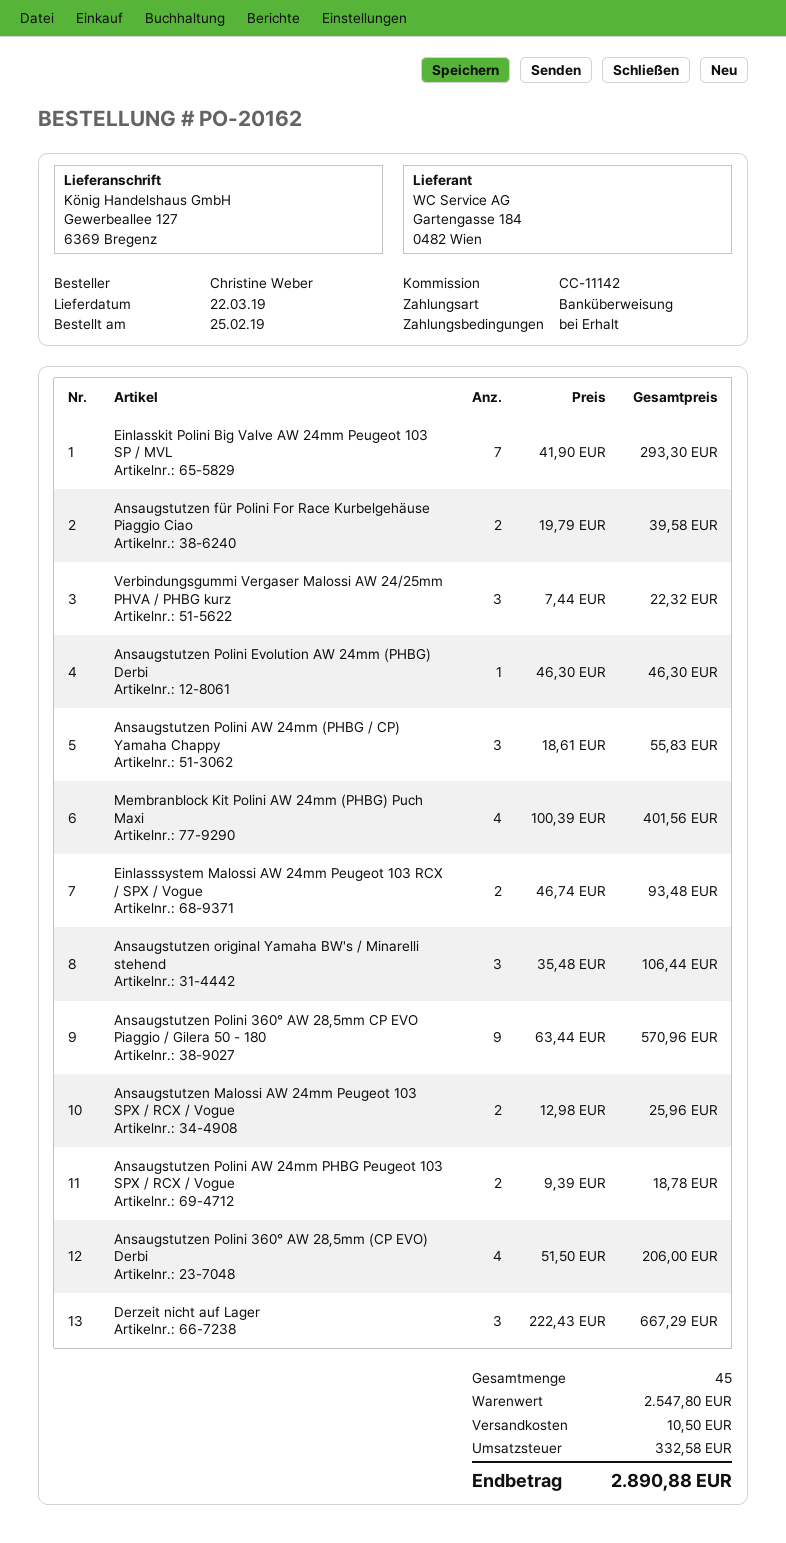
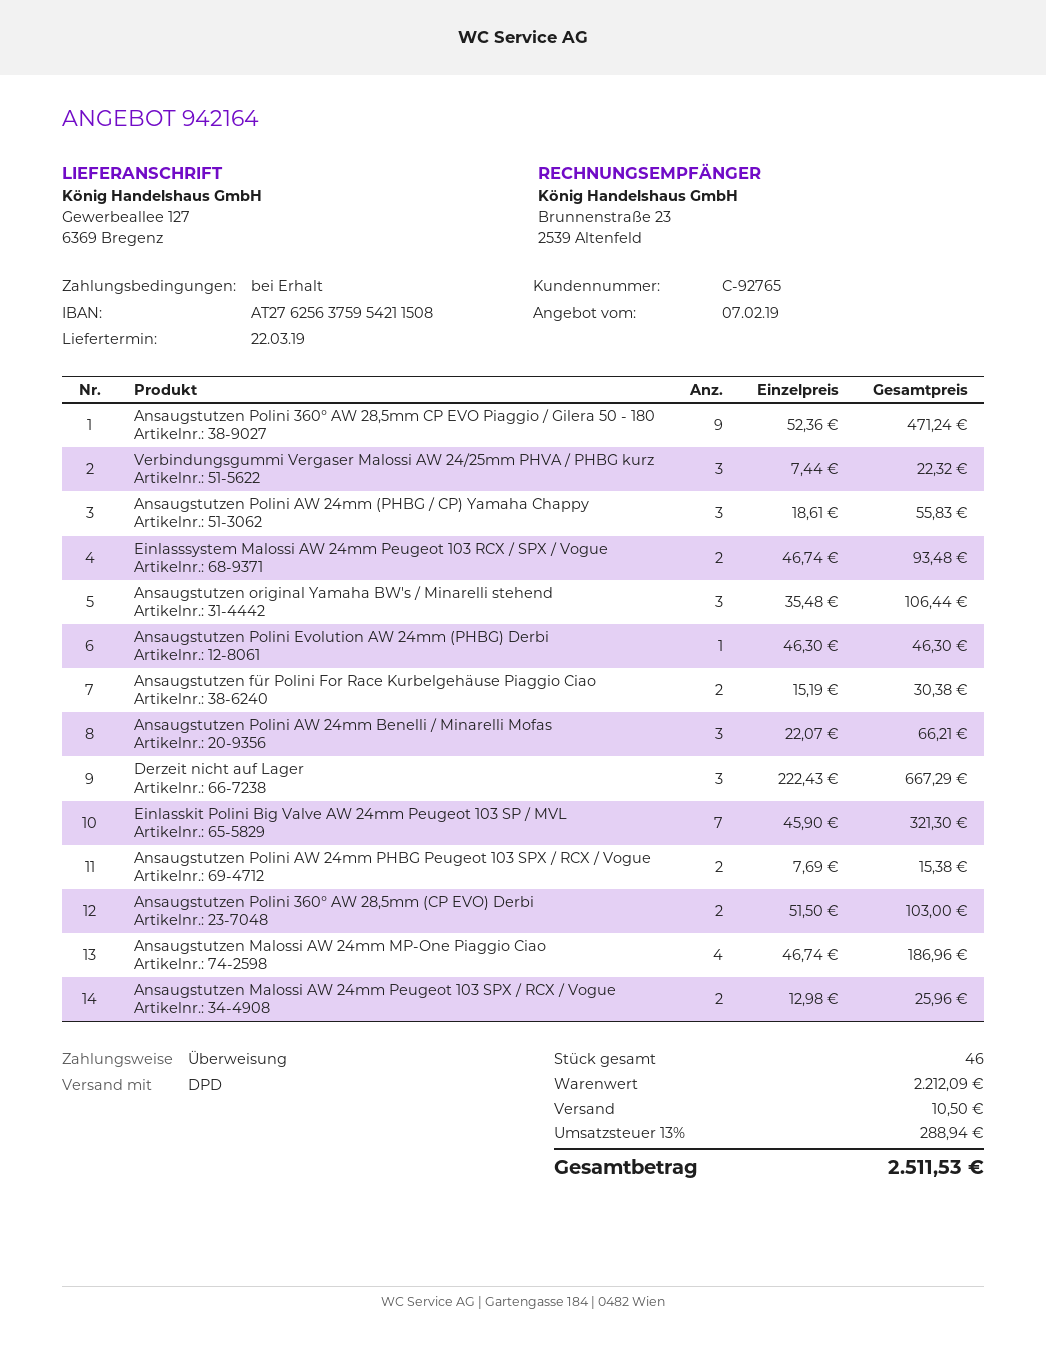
Einlasskit Polini Big Valve AW 24mm Peugeot 103 SP / MVL: 7 x 41.90 = 293.30 -> 7 x 45.90 = 321.30
Ansaugstutzen für Polini For Race Kurbelgehäuse Piaggio Ciao: 2 x 19.79 = 39.58 -> 2 x 15.19 = 30.38
Membranblock Kit Polini AW 24mm (PHBG) Puch Maxi: 4 x 100.39 = 401.56 -> none
Ansaugstutzen Polini 360° AW 28,5mm CP EVO Piaggio / Gilera 50 - 180: 9 x 63.44 = 570.96 -> 9 x 52.36 = 471.24
Ansaugstutzen Polini AW 24mm PHBG Peugeot 103 SPX / RCX / Vogue: 2 x 9.39 = 18.78 -> 2 x 7.69 = 15.38
Ansaugstutzen Polini 360° AW 28,5mm (CP EVO) Derbi: 4 x 51.50 = 206.00 -> 2 x 51.50 = 103.00
Ansaugstutzen Polini AW 24mm Benelli / Minarelli Mofas: none -> 3 x 22.07 = 66.21
Ansaugstutzen Malossi AW 24mm MP-One Piaggio Ciao: none -> 4 x 46.74 = 186.96
total quantity: 45 -> 46
subtotal: 2547.80 -> 2212.09
tax: 332.58 -> 288.94
total: 2890.88 -> 2511.53

